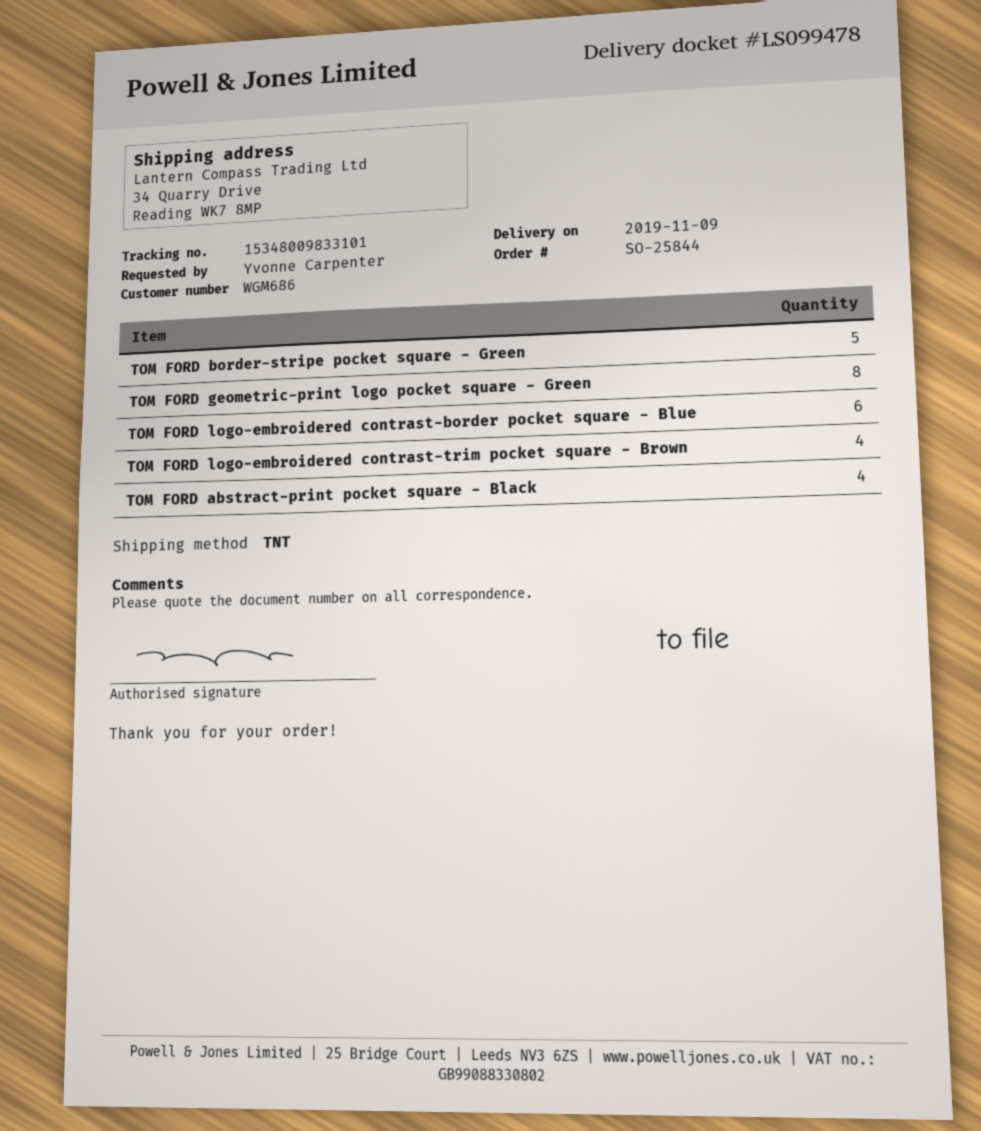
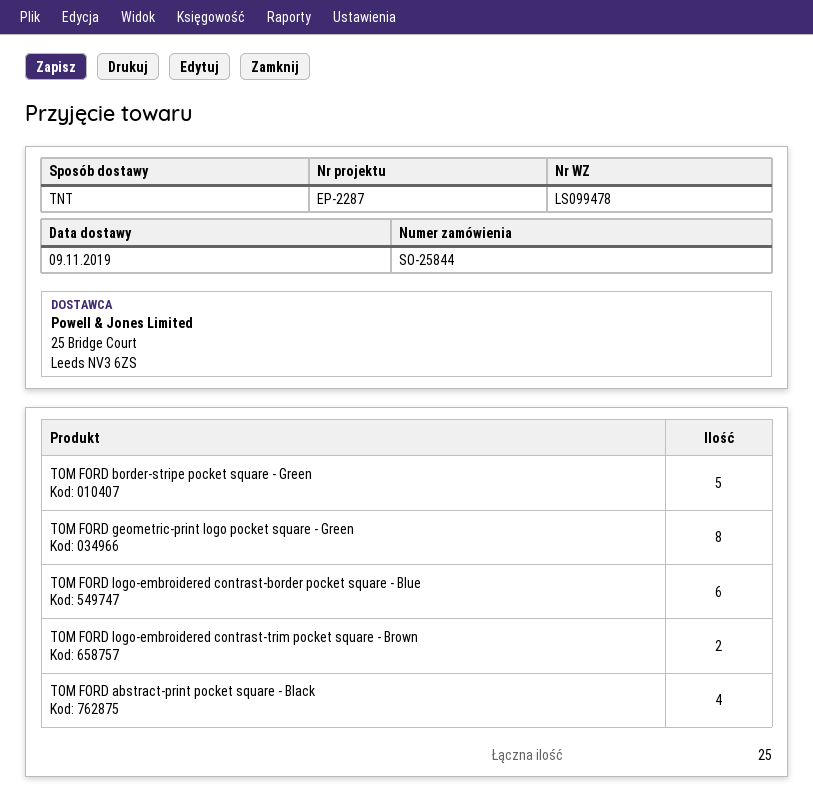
TOM FORD logo-embroidered contrast-trim pocket square - Brown: 4 -> 2

